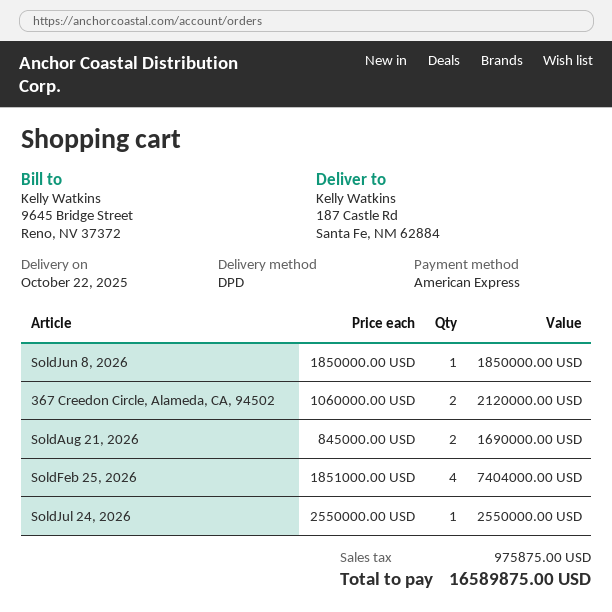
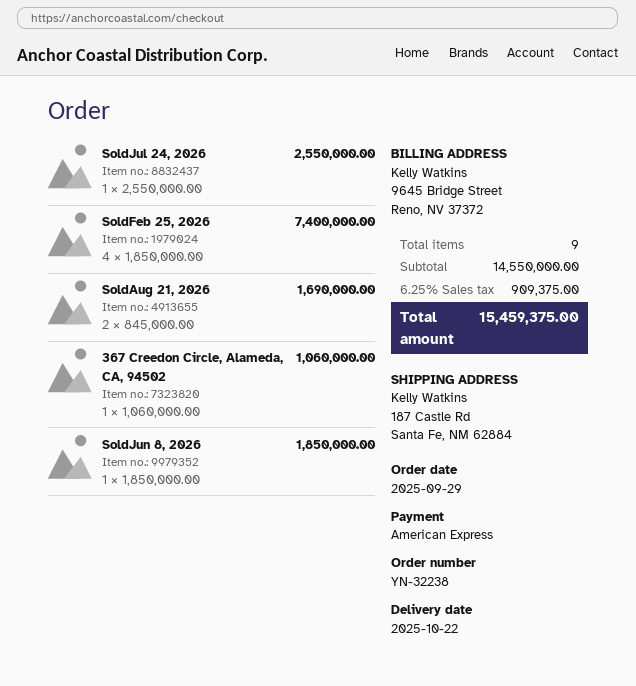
367 Creedon Circle, Alameda, CA, 94502: 2 x 1060000.00 = 2120000.00 -> 1 x 1060000.00 = 1060000.00
SoldFeb 25, 2026: 4 x 1851000.00 = 7404000.00 -> 4 x 1850000.00 = 7400000.00
tax: 975875.00 -> 909375.00
total: 16589875.00 -> 15459375.00

